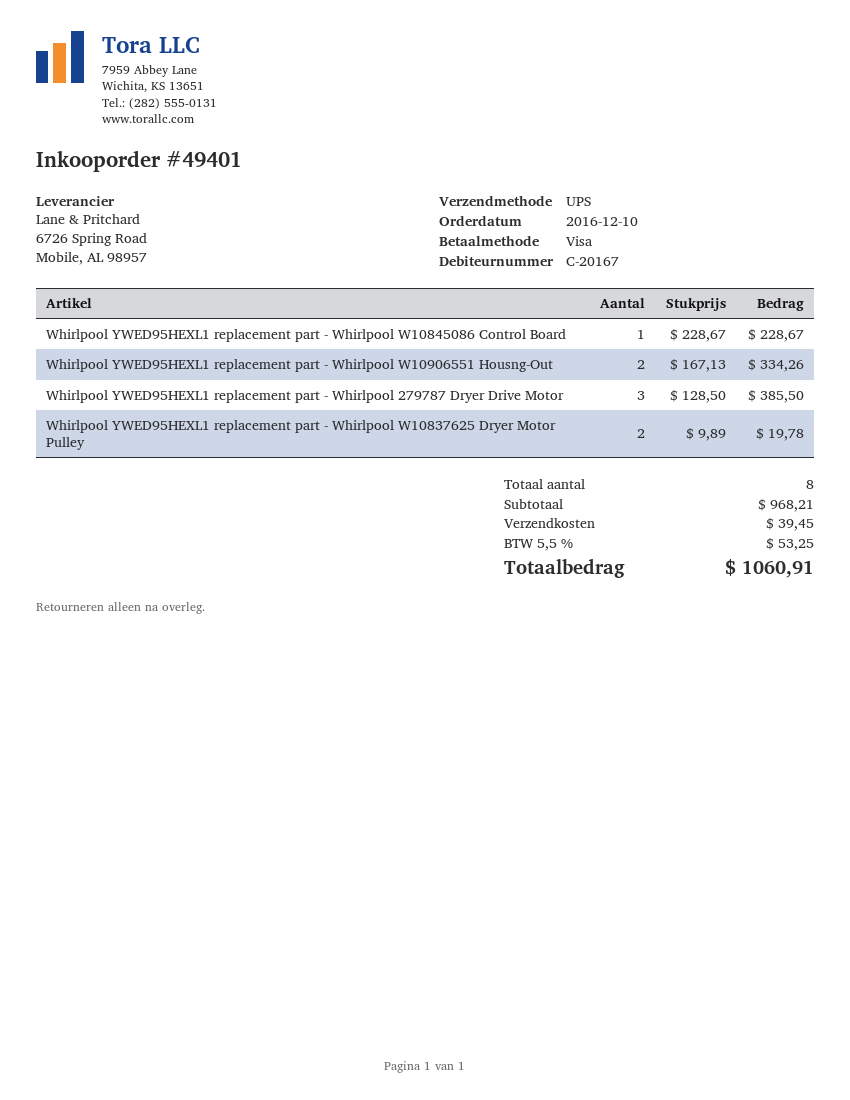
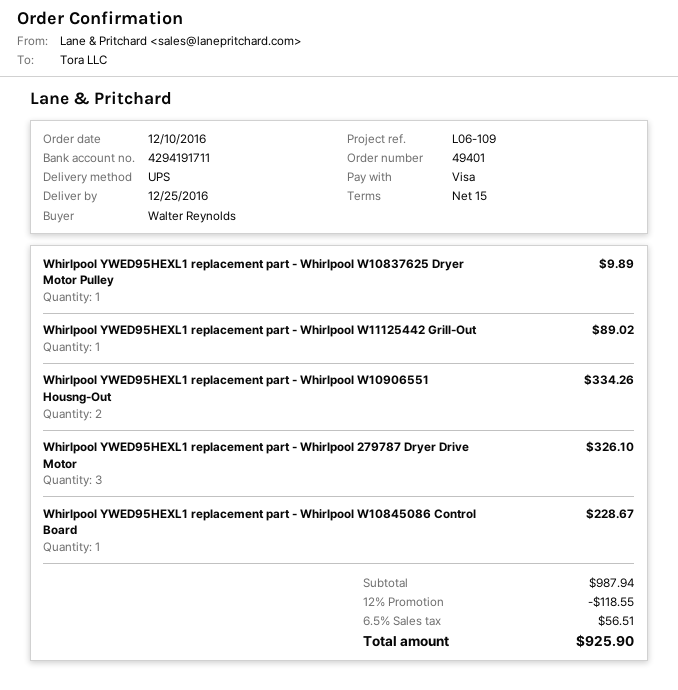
Whirlpool YWED95HEXL1 replacement part - Whirlpool 279787 Dryer Drive Motor: 3 for 385.50 -> 3 for 326.10
Whirlpool YWED95HEXL1 replacement part - Whirlpool W10837625 Dryer Motor Pulley: 2 for 19.78 -> 1 for 9.89
Whirlpool YWED95HEXL1 replacement part - Whirlpool W11125442 Grill-Out: none -> 1 for 89.02
subtotal: 968.21 -> 987.94
discount: none -> 12% = 118.55
shipping: 39.45 -> none
tax: 5.5% = 53.25 -> 6.5% = 56.51
total: 1060.91 -> 925.90

